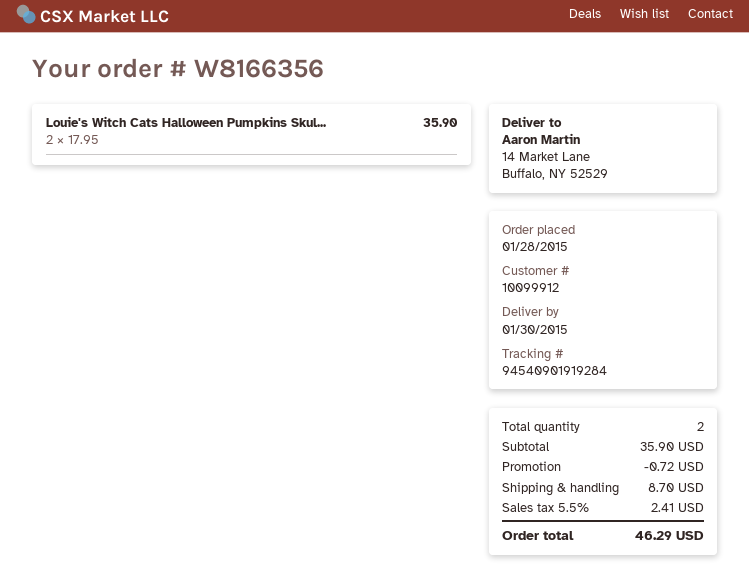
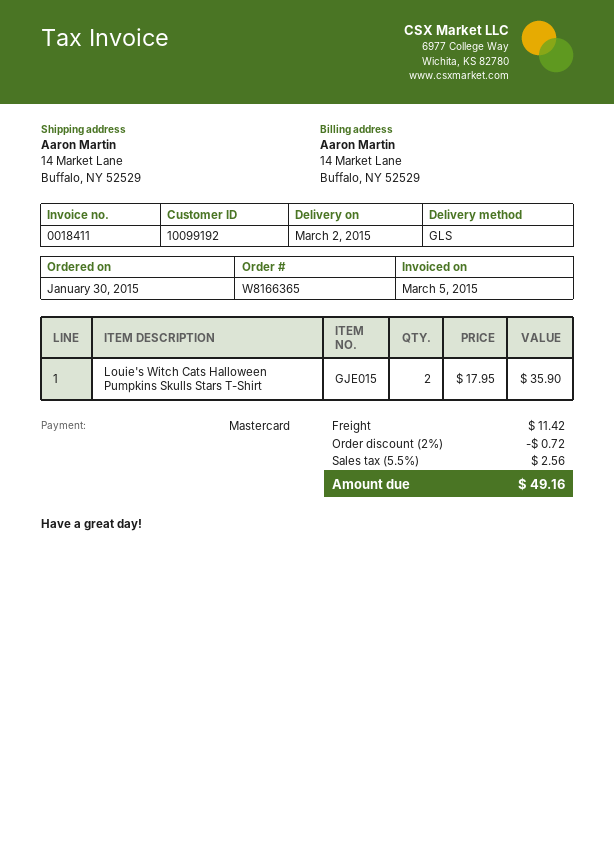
order number: W8166356 -> W8166365
order date: 2015-01-28 -> 2015-01-30
delivery date: 2015-01-30 -> 2015-03-02
customer number: 10099912 -> 10099192
shipping: 8.70 -> 11.42
tax: 5.5% = 2.41 -> 5.5% = 2.56
total: 46.29 -> 49.16

